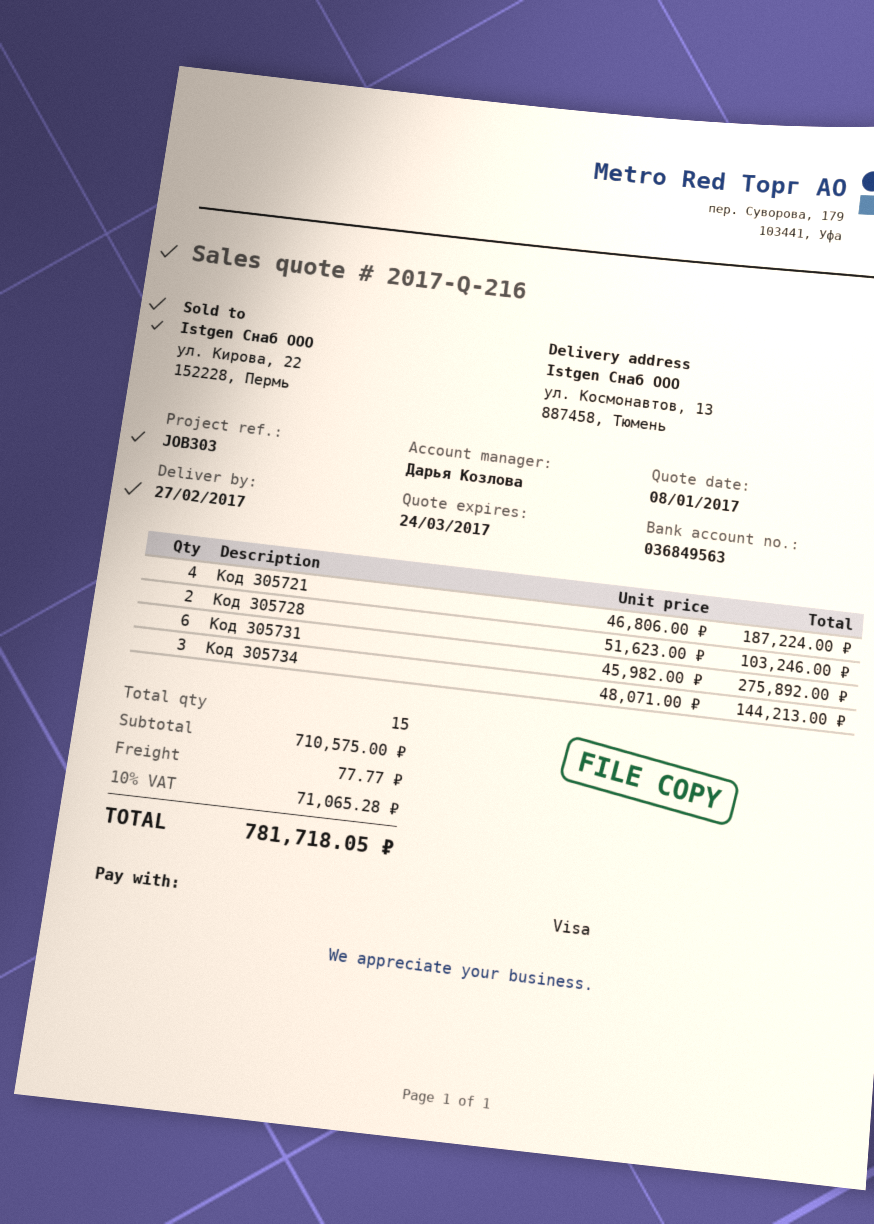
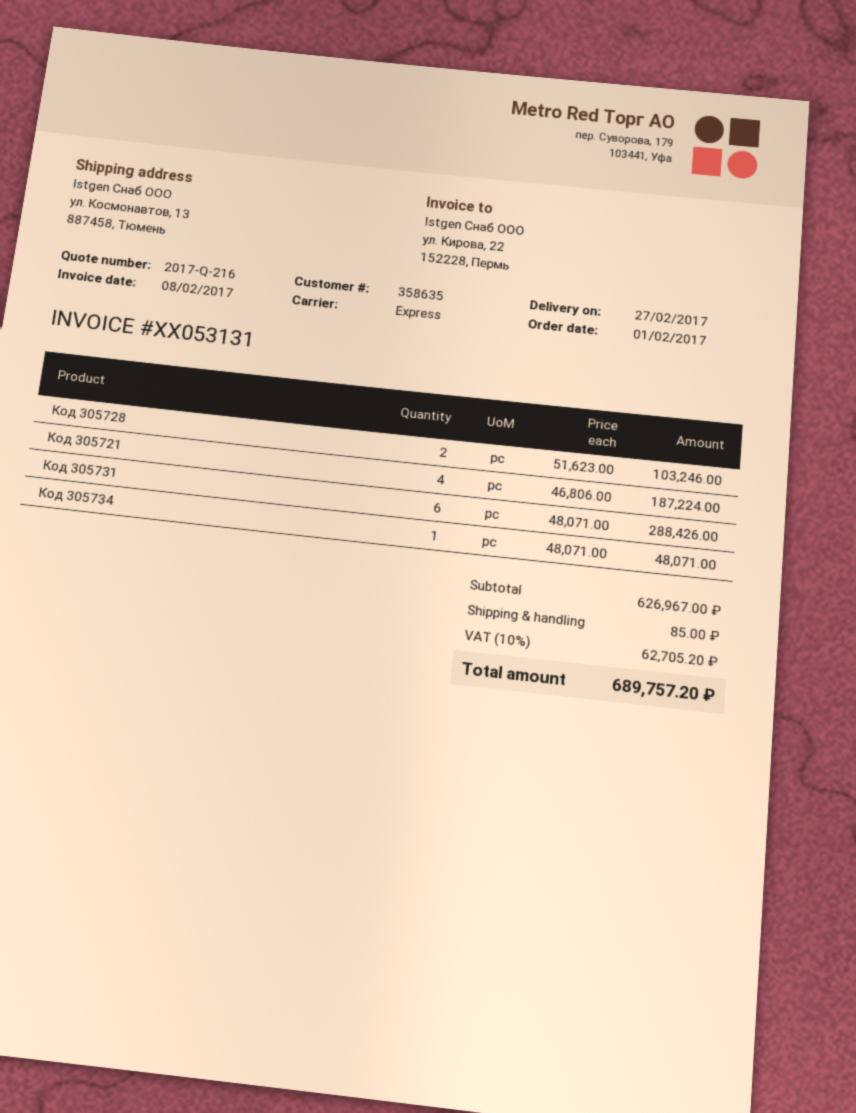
Код 305731: 6 x 45982.00 = 275892.00 -> 6 x 48071.00 = 288426.00
Код 305734: 3 x 48071.00 = 144213.00 -> 1 x 48071.00 = 48071.00
subtotal: 710575.00 -> 626967.00
shipping: 77.77 -> 85.00
tax: 10% = 71065.28 -> 10% = 62705.20
total: 781718.05 -> 689757.20

